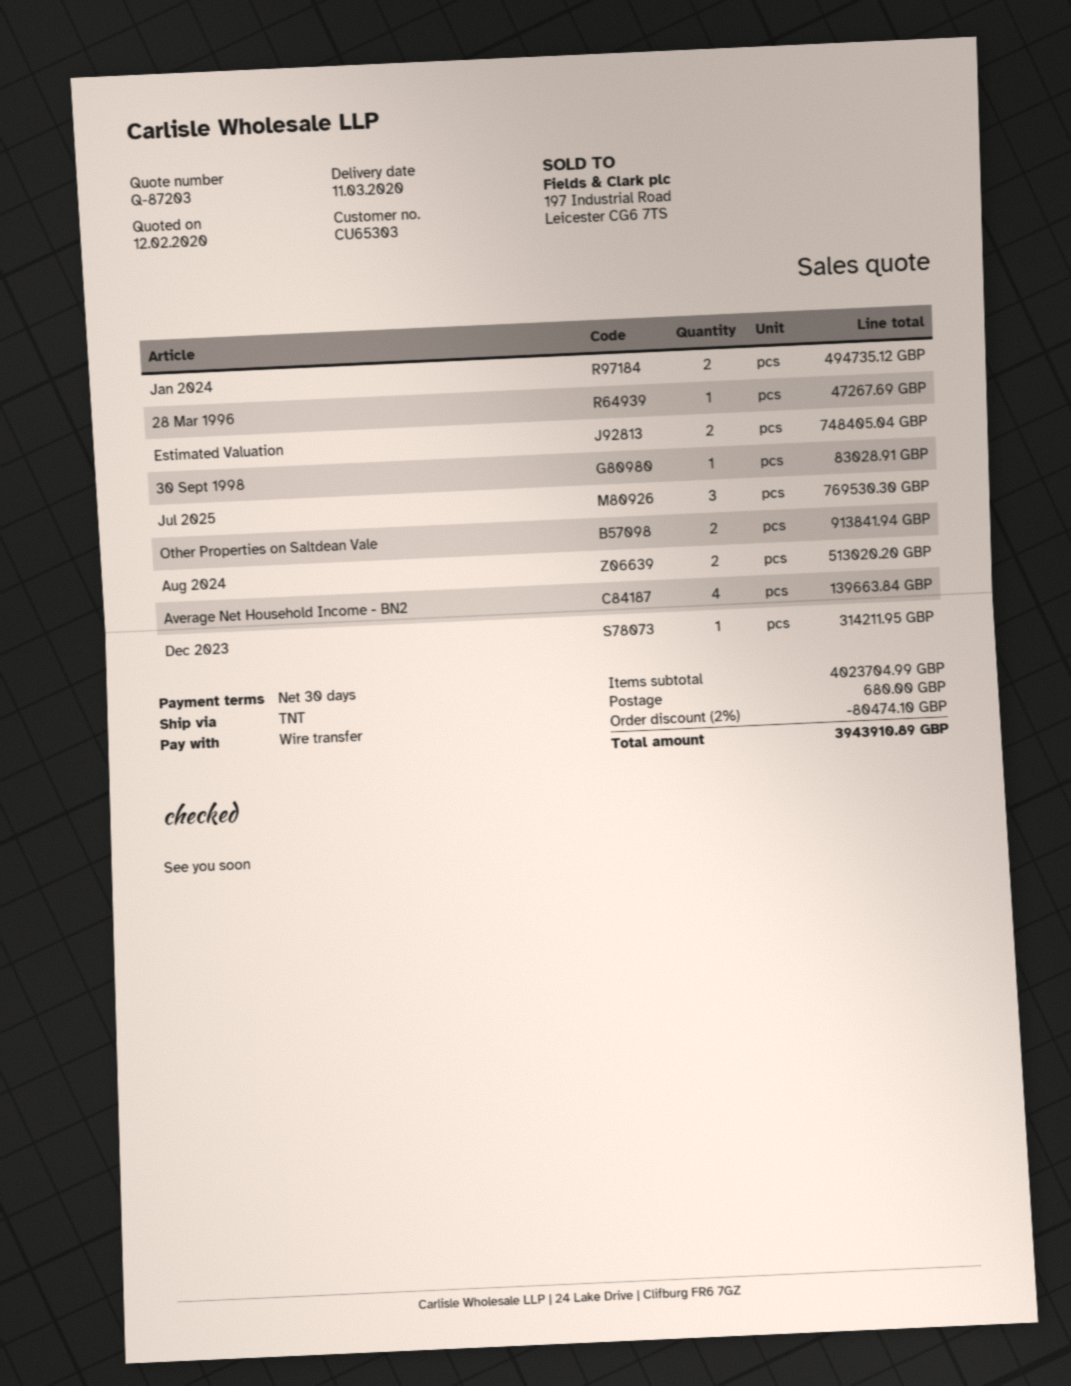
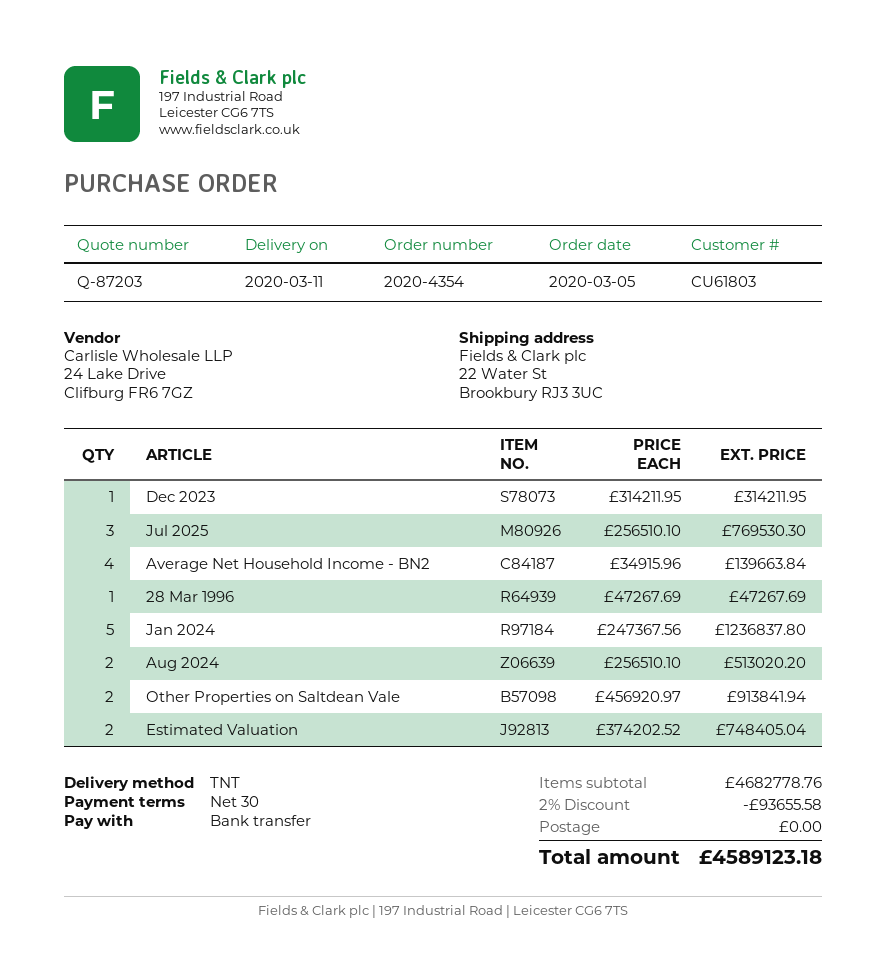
customer number: CU65303 -> CU61803
Jan 2024: 2 for 494735.12 -> 5 for 1236837.80
30 Sept 1998: 1 for 83028.91 -> none
subtotal: 4023704.99 -> 4682778.76
discount: 2% = 80474.10 -> 2% = 93655.58
shipping: 680.00 -> 0.00
total: 3943910.89 -> 4589123.18

